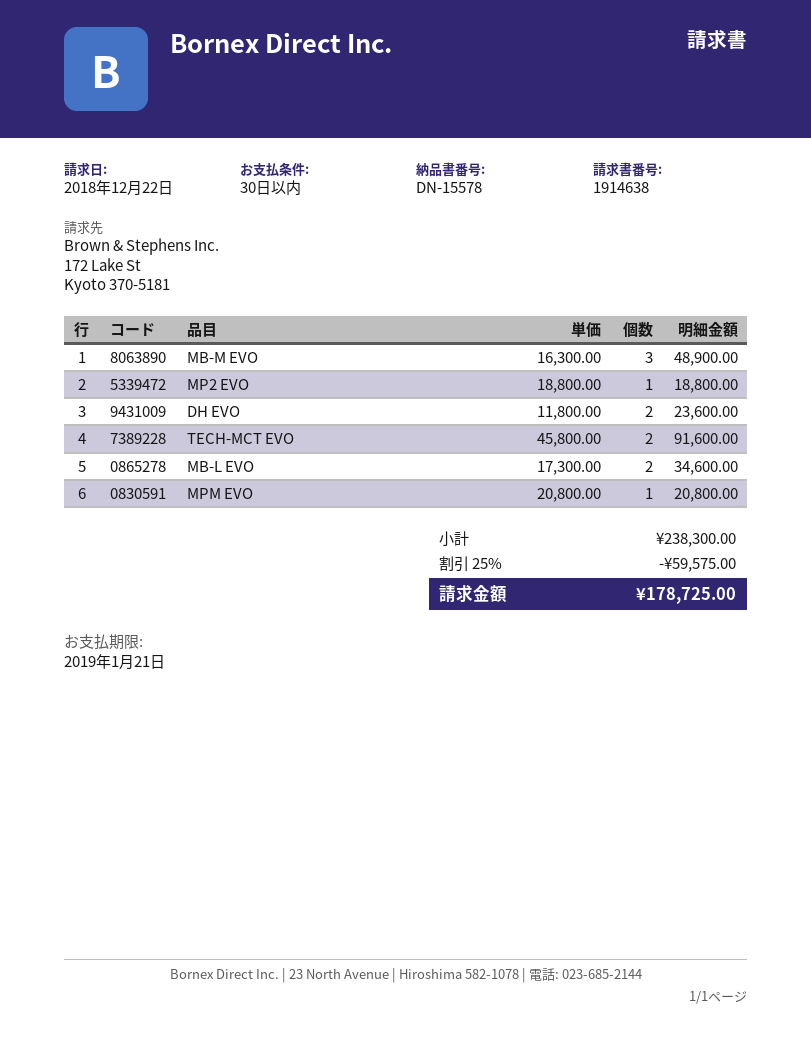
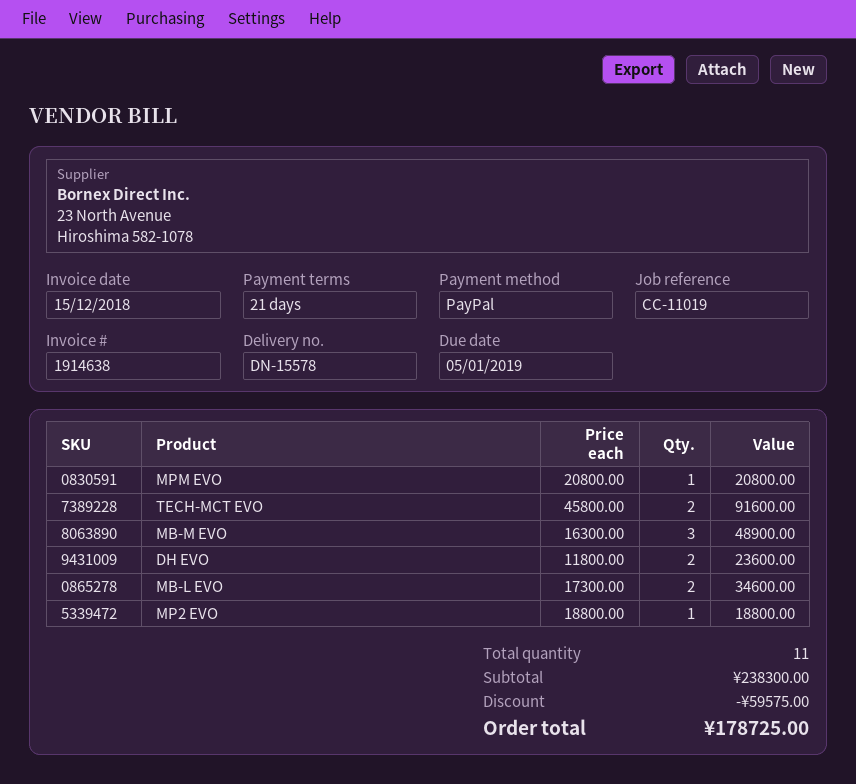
invoice date: 2018-12-22 -> 2018-12-15
payment terms: 30 days -> 21 days
due date: 2019-01-21 -> 2019-01-05

